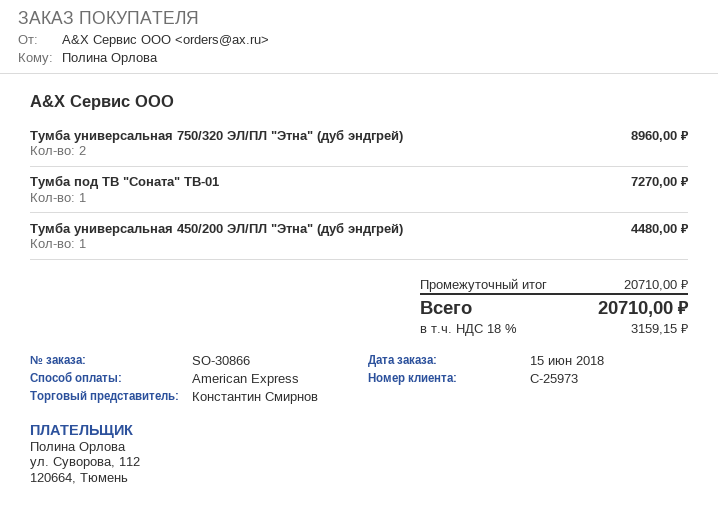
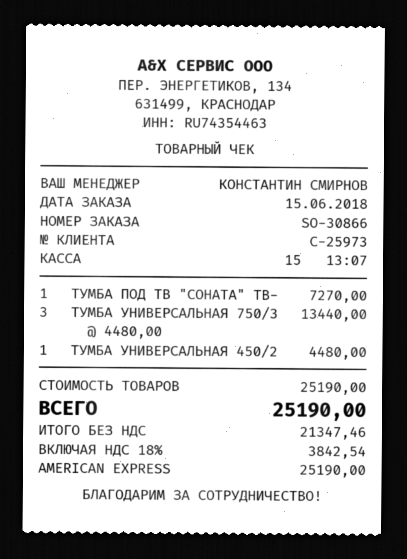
Тумба универсальная 750/320 ЭЛ/ПЛ "Этна" (дуб эндгрей): 2 for 8960.00 -> 3 for 13440.00
subtotal: 20710.00 -> 25190.00
tax: 18% = 3159.15 -> 18% = 3842.54
total: 20710.00 -> 25190.00

